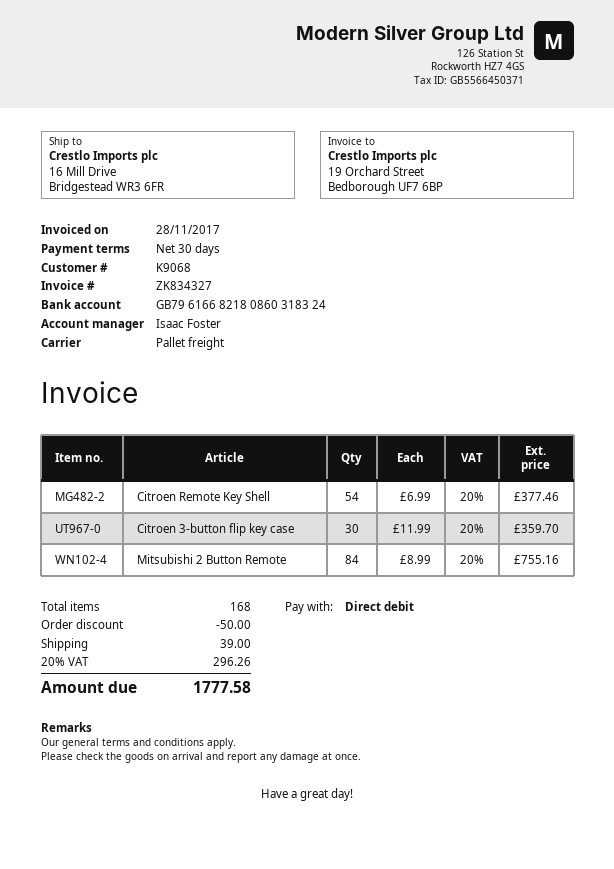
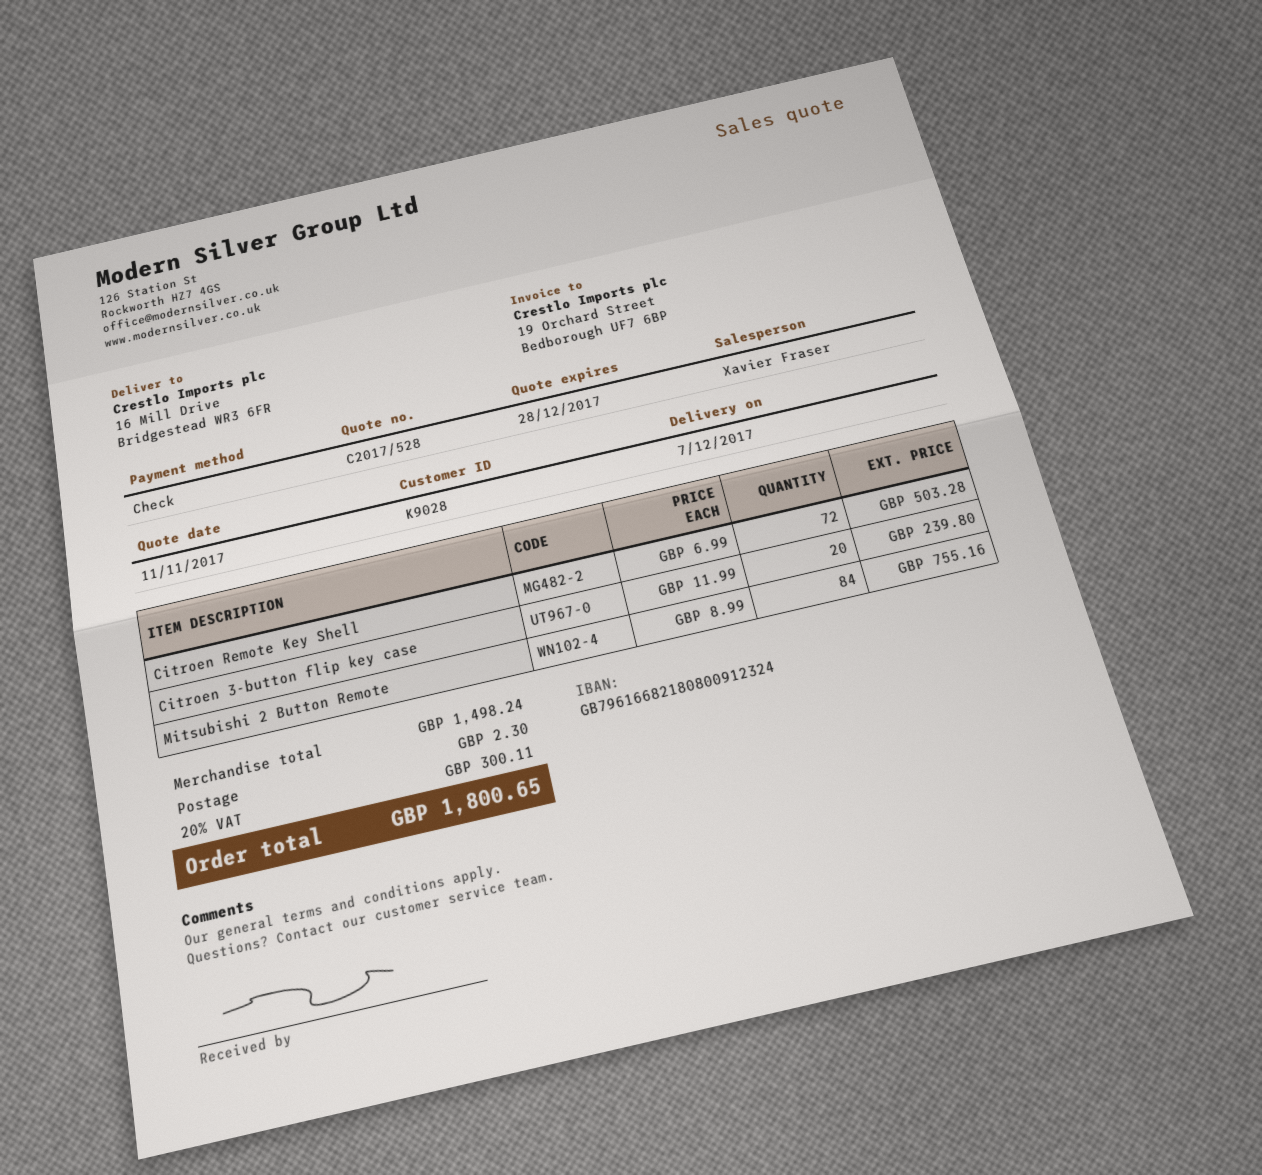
customer number: K9068 -> K9028
sales rep: Isaac Foster -> Xavier Fraser
payment method: direct debit -> cheque
bank account: GB79616682180860318324 -> GB79616682180800912324
Citroen Remote Key Shell: 54 x 6.99 = 377.46 -> 72 x 6.99 = 503.28
Citroen 3-button flip key case: 30 x 11.99 = 359.70 -> 20 x 11.99 = 239.80
discount: 50.00 -> none
shipping: 39.00 -> 2.30
tax: 20% = 296.26 -> 20% = 300.11
total: 1777.58 -> 1800.65

